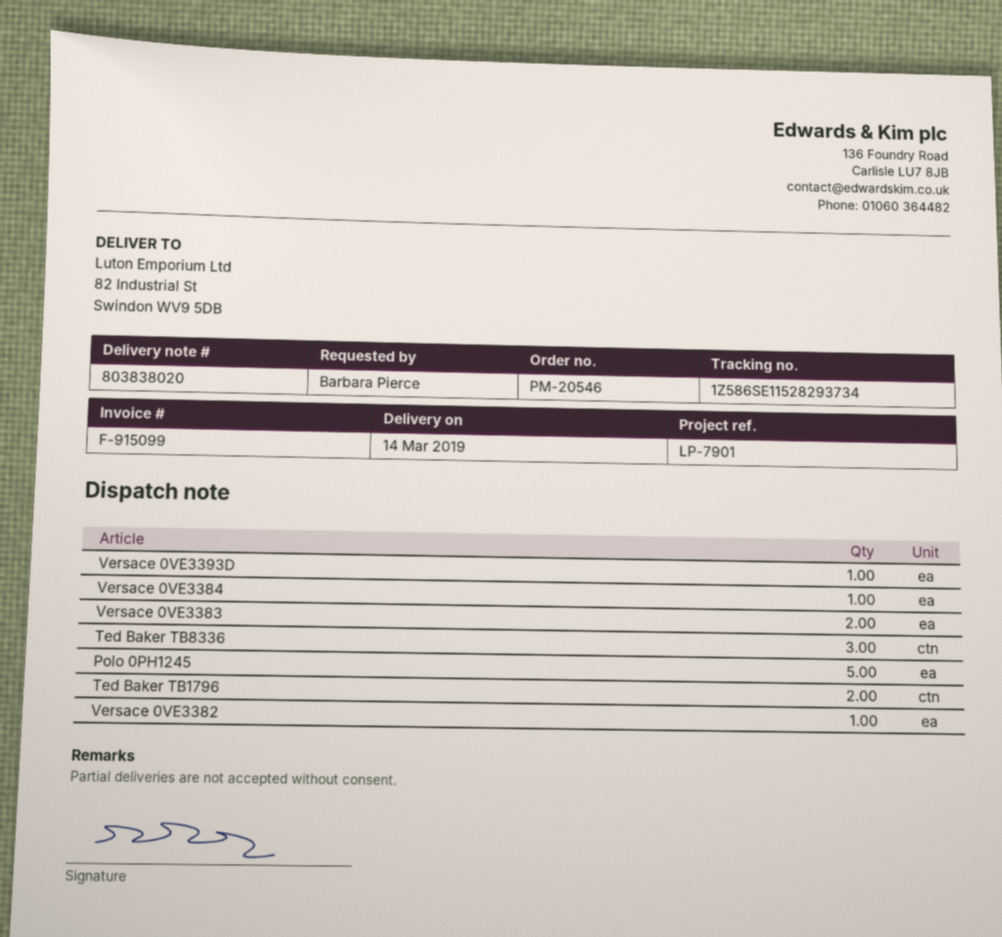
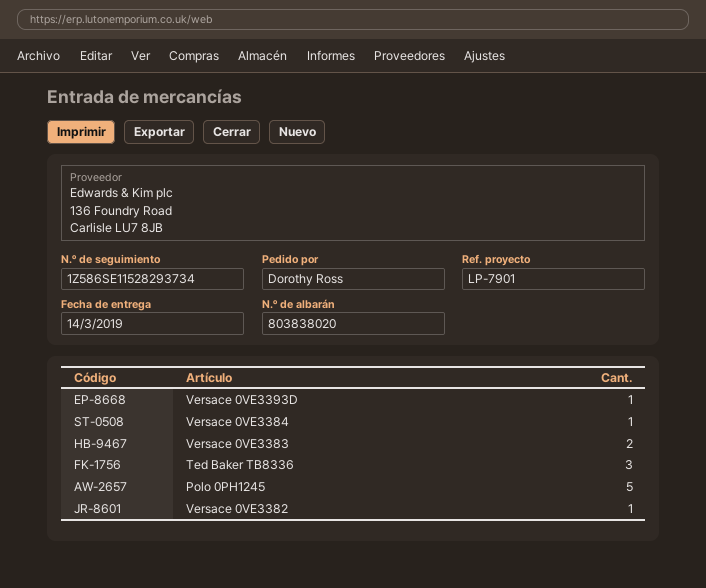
ordered by: Barbara Pierce -> Dorothy Ross
Ted Baker TB1796: 2 -> none

